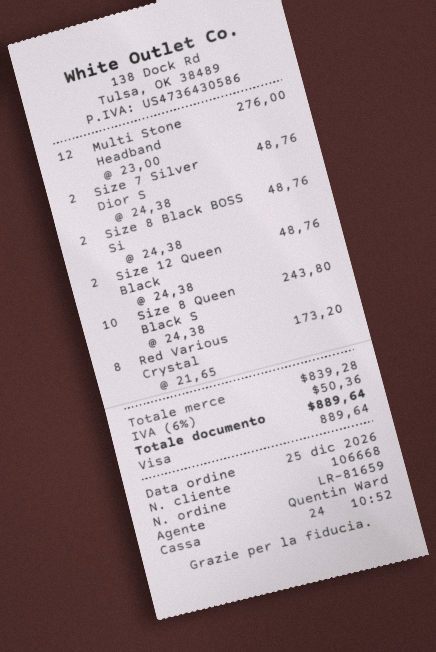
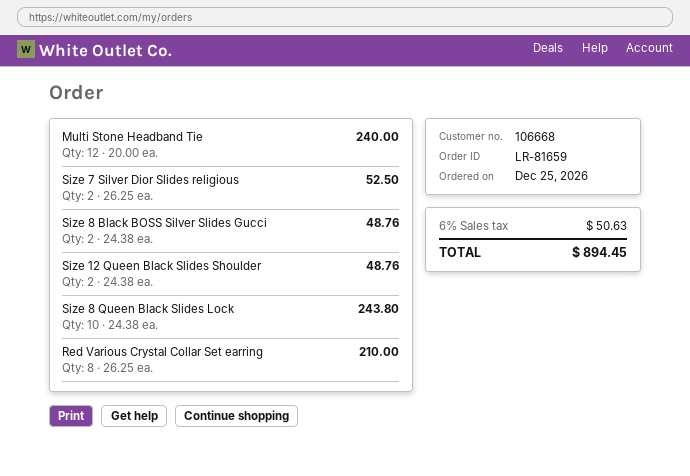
Multi Stone Headband: 12 x 23.00 = 276.00 -> 12 x 20.00 = 240.00
Size 7 Silver Dior S: 2 x 24.38 = 48.76 -> 2 x 26.25 = 52.50
Red Various Crystal: 8 x 21.65 = 173.20 -> 8 x 26.25 = 210.00
tax: 6% = 50.36 -> 6% = 50.63
total: 889.64 -> 894.45

